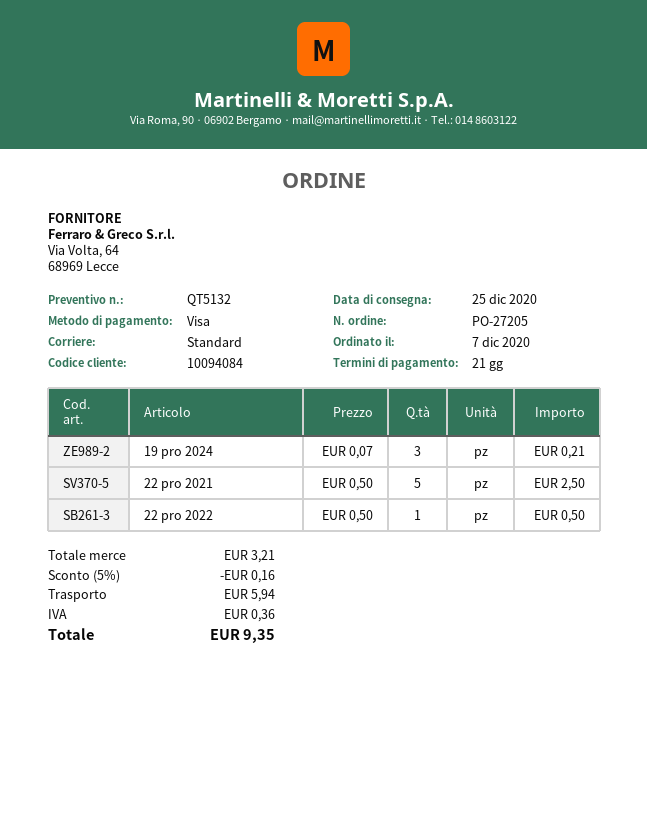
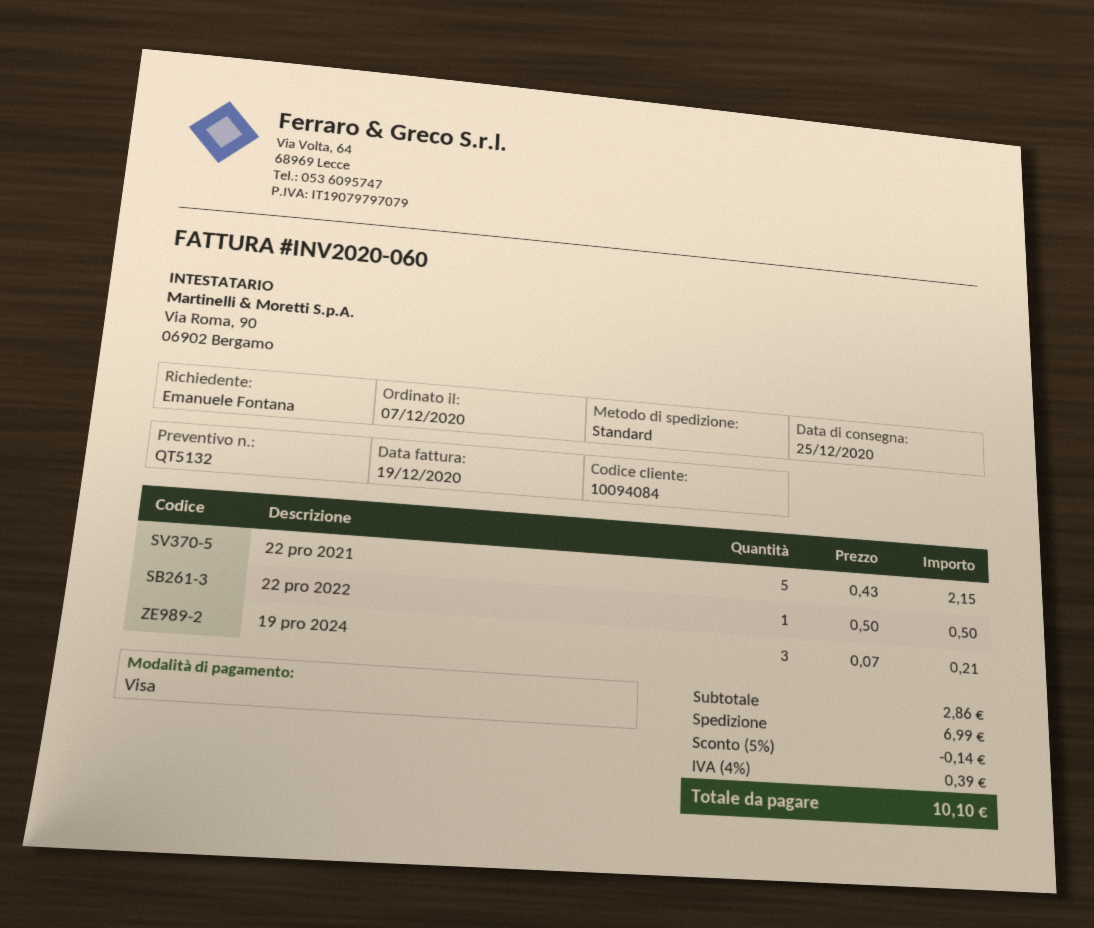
22 pro 2021: 5 x 0.50 = 2.50 -> 5 x 0.43 = 2.15
subtotal: 3.21 -> 2.86
discount: 5% = 0.16 -> 5% = 0.14
shipping: 5.94 -> 6.99
tax: 0.36 -> 0.39
total: 9.35 -> 10.10

